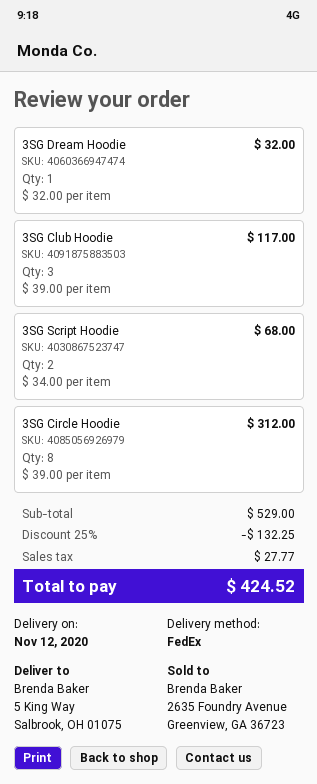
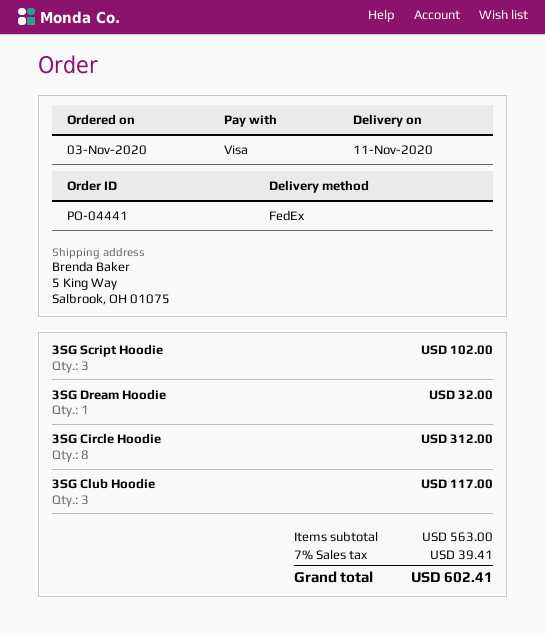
delivery date: 2020-11-12 -> 2020-11-11
3SG Script Hoodie: 2 for 68.00 -> 3 for 102.00
subtotal: 529.00 -> 563.00
discount: 25% = 132.25 -> none
tax: 27.77 -> 39.41
total: 424.52 -> 602.41

